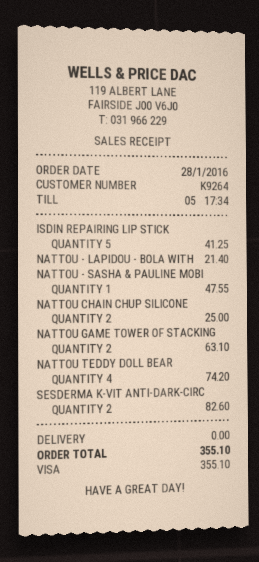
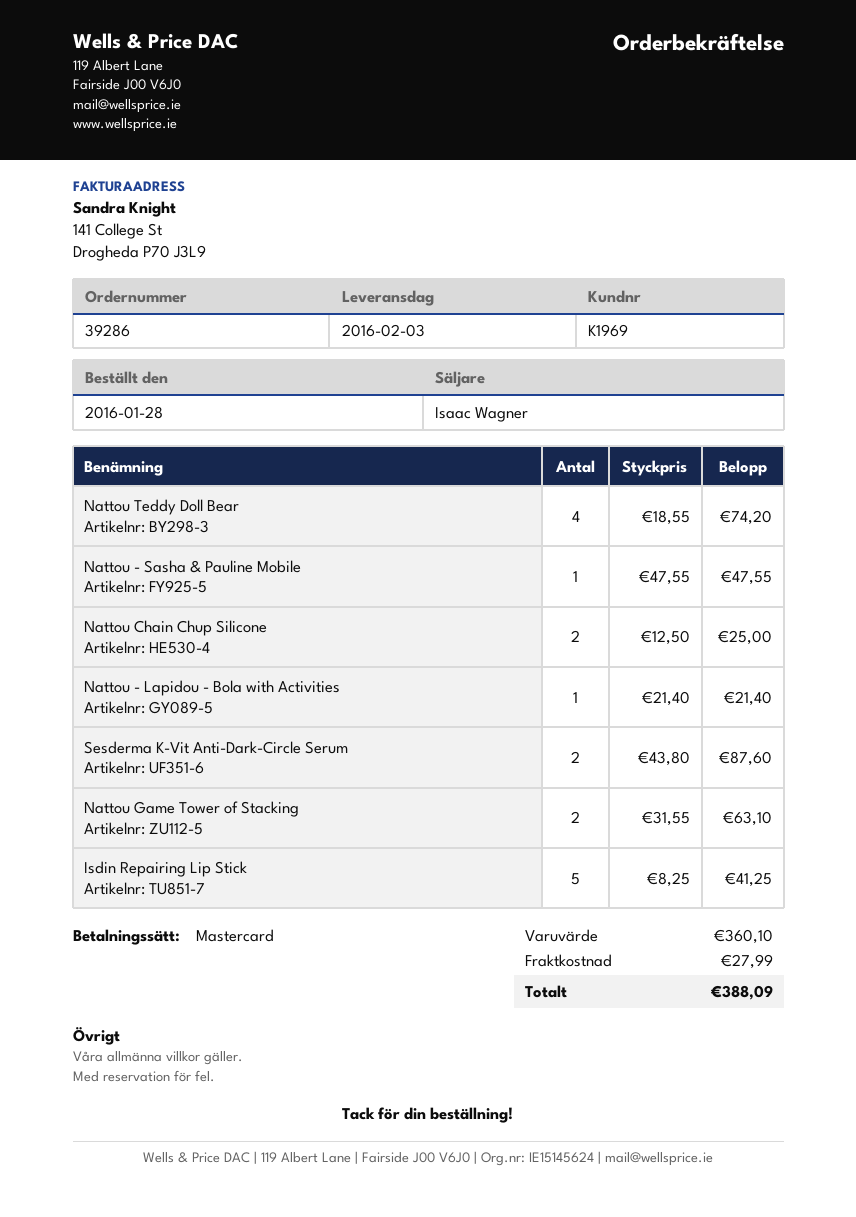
customer number: K9264 -> K1969
payment method: Visa -> Mastercard
SESDERMA K-VIT ANTI-DARK-CIRC: 2 for 82.60 -> 2 for 87.60
shipping: 0.00 -> 27.99
total: 355.10 -> 388.09

